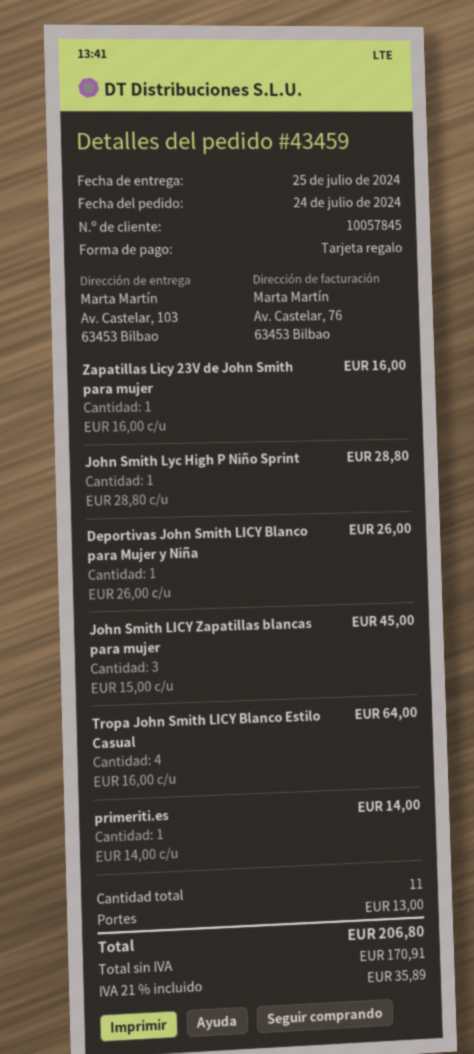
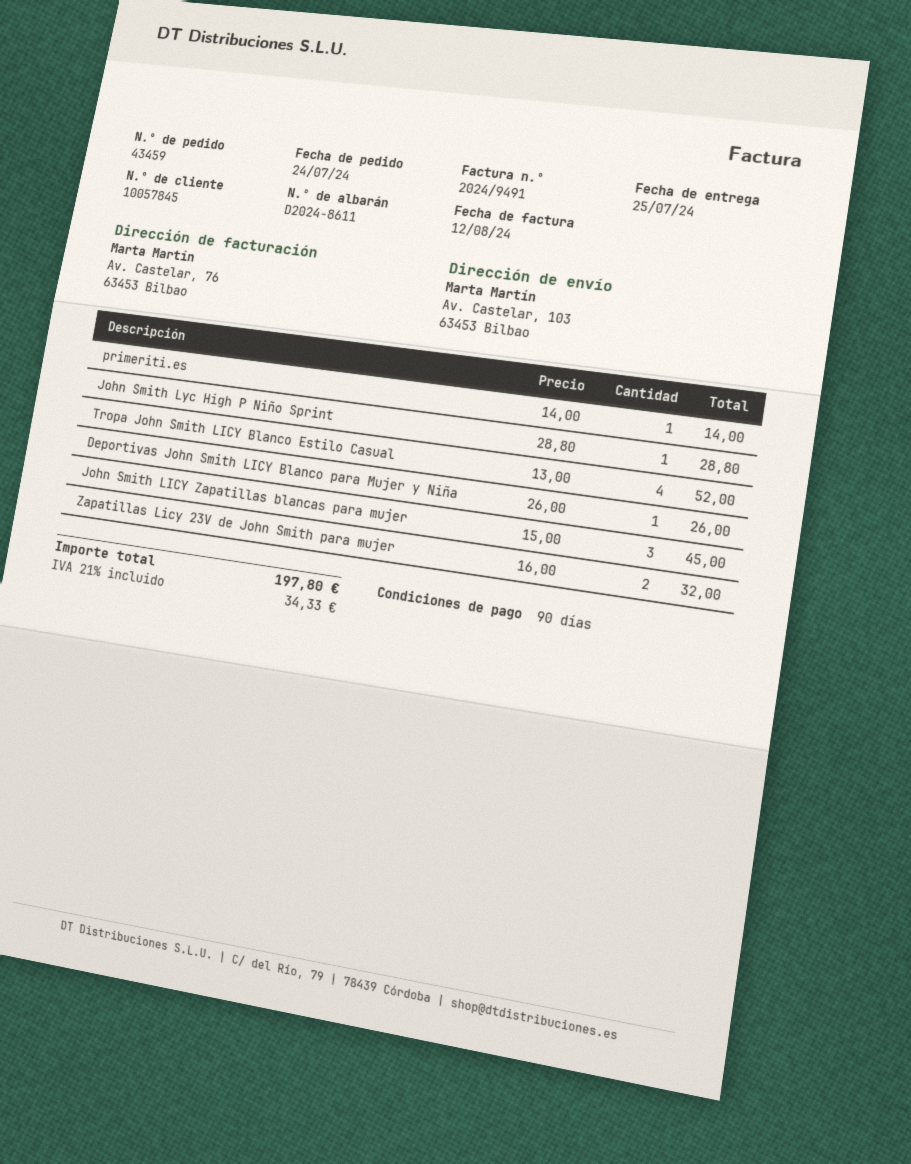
Zapatillas Licy 23V de John Smith para mujer: 1 x 16.00 = 16.00 -> 2 x 16.00 = 32.00
Tropa John Smith LICY Blanco Estilo Casual: 4 x 16.00 = 64.00 -> 4 x 13.00 = 52.00
shipping: 13.00 -> none
tax: 21% = 35.89 -> 21% = 34.33
total: 206.80 -> 197.80

